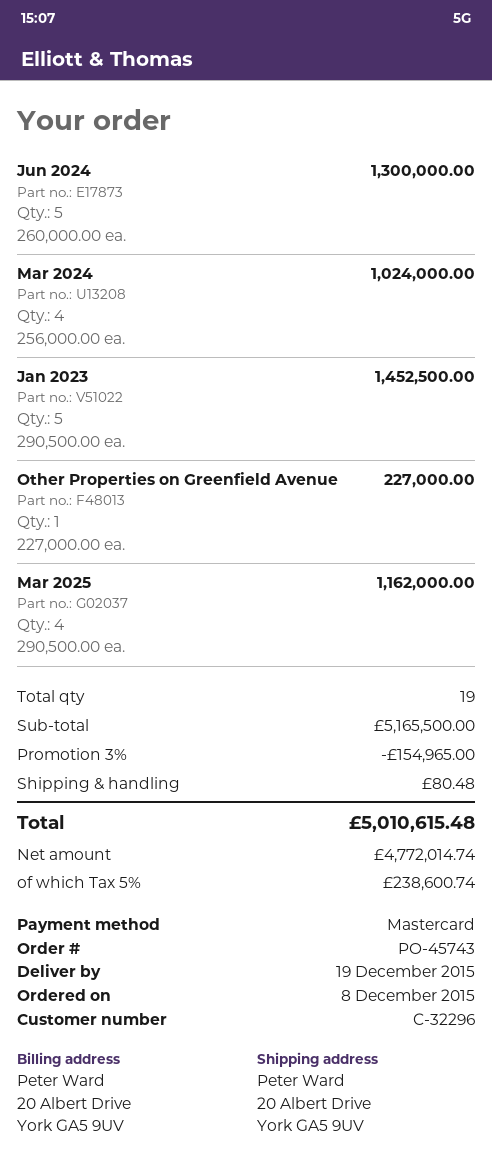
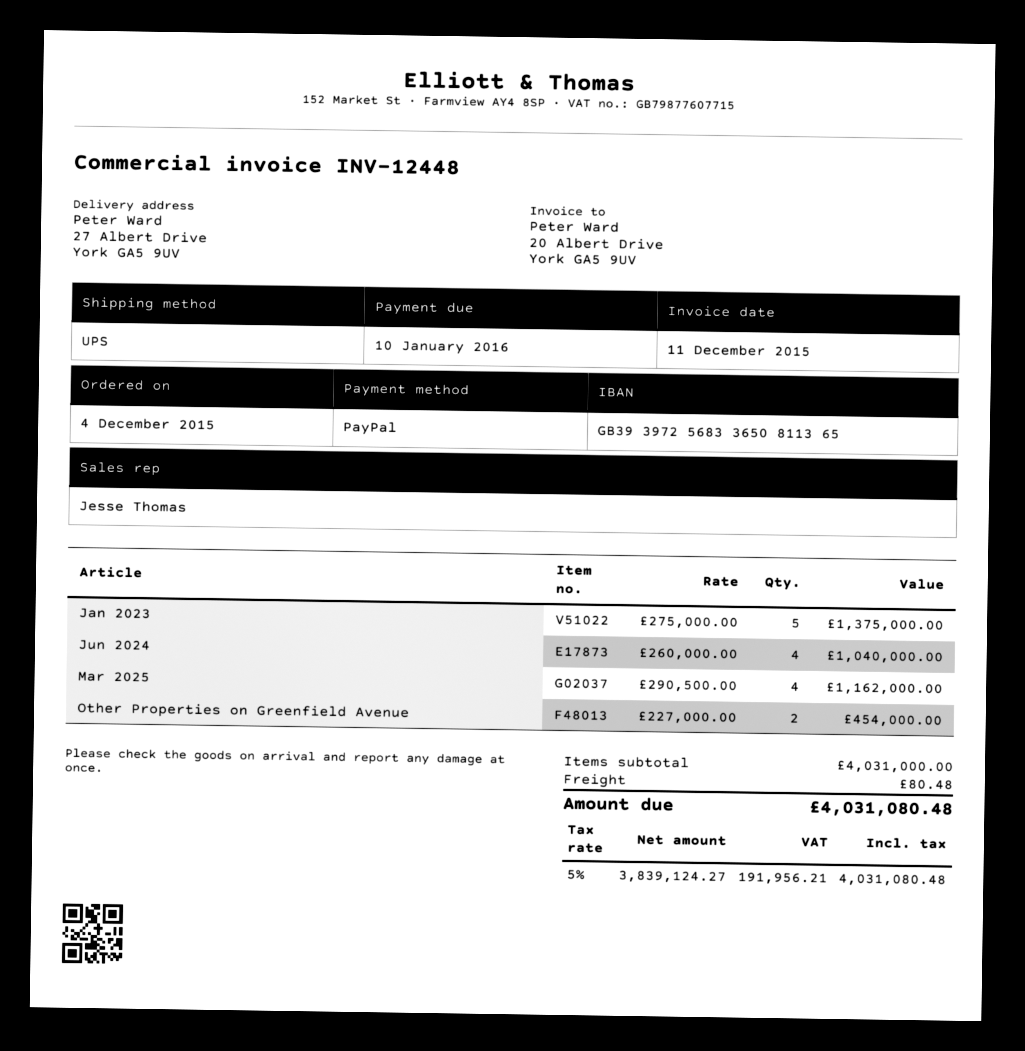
order date: 2015-12-08 -> 2015-12-04
payment method: Mastercard -> PayPal
ship to: 20 Albert Drive, York GA5 9UV -> 27 Albert Drive, York GA5 9UV
Jun 2024: 5 x 260000.00 = 1300000.00 -> 4 x 260000.00 = 1040000.00
Mar 2024: 4 x 256000.00 = 1024000.00 -> none
Jan 2023: 5 x 290500.00 = 1452500.00 -> 5 x 275000.00 = 1375000.00
Other Properties on Greenfield Avenue: 1 x 227000.00 = 227000.00 -> 2 x 227000.00 = 454000.00
subtotal: 5165500.00 -> 4031000.00
discount: 3% = 154965.00 -> none
net: 4772014.74 -> 3839124.27
tax: 5% = 238600.74 -> 5% = 191956.21
total: 5010615.48 -> 4031080.48

